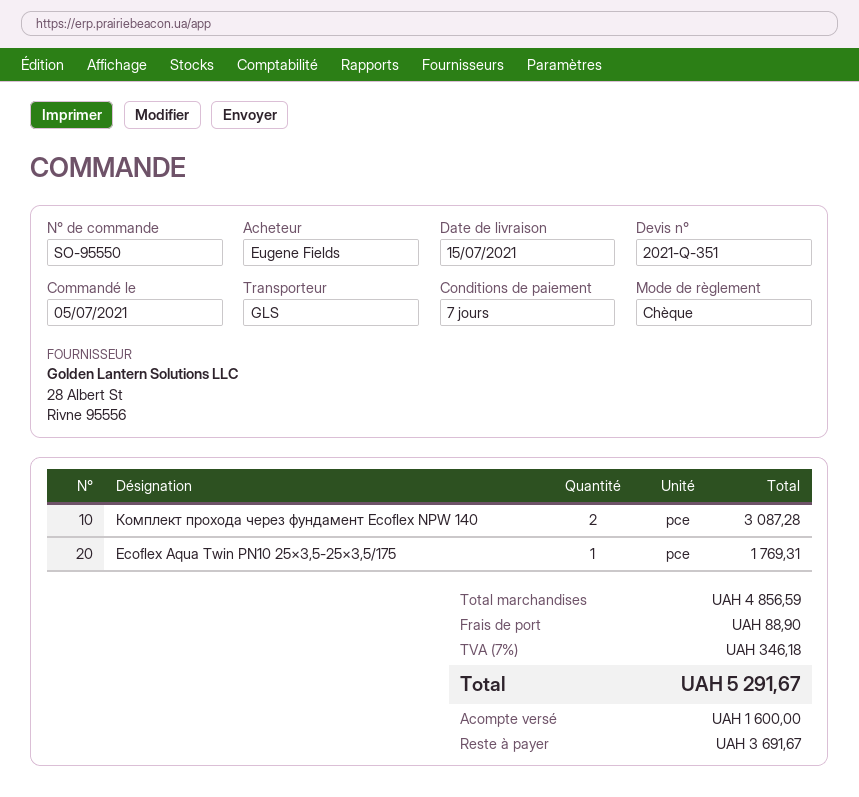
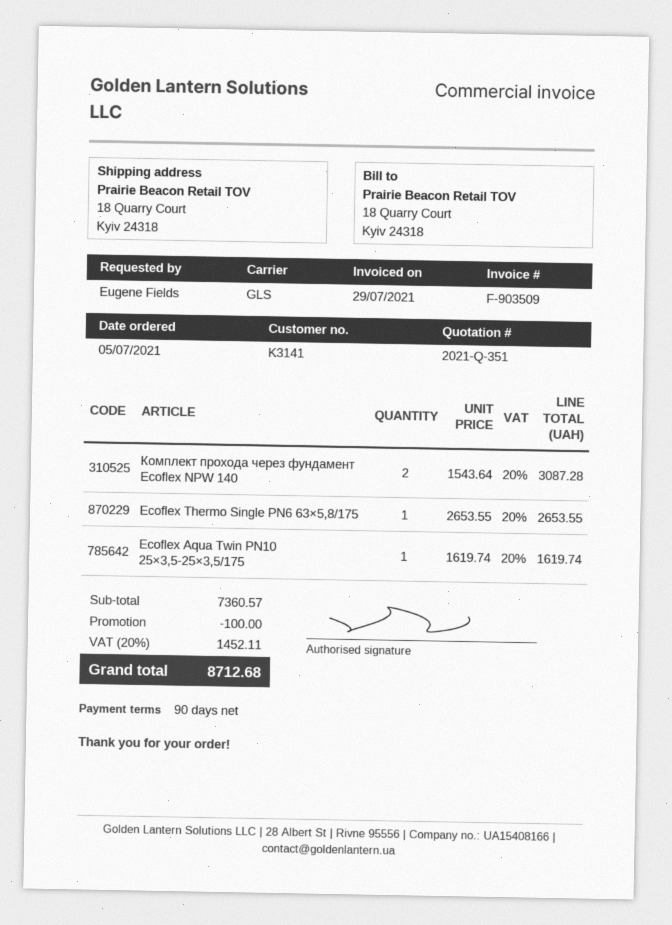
payment terms: 7 days -> 90 days
Ecoflex Aqua Twin PN10 25×3,5-25×3,5/175: 1 for 1769.31 -> 1 for 1619.74
Ecoflex Thermo Single PN6 63×5,8/175: none -> 1 for 2653.55
subtotal: 4856.59 -> 7360.57
discount: none -> 100.00
shipping: 88.90 -> none
tax: 7% = 346.18 -> 20% = 1452.11
total: 5291.67 -> 8712.68

